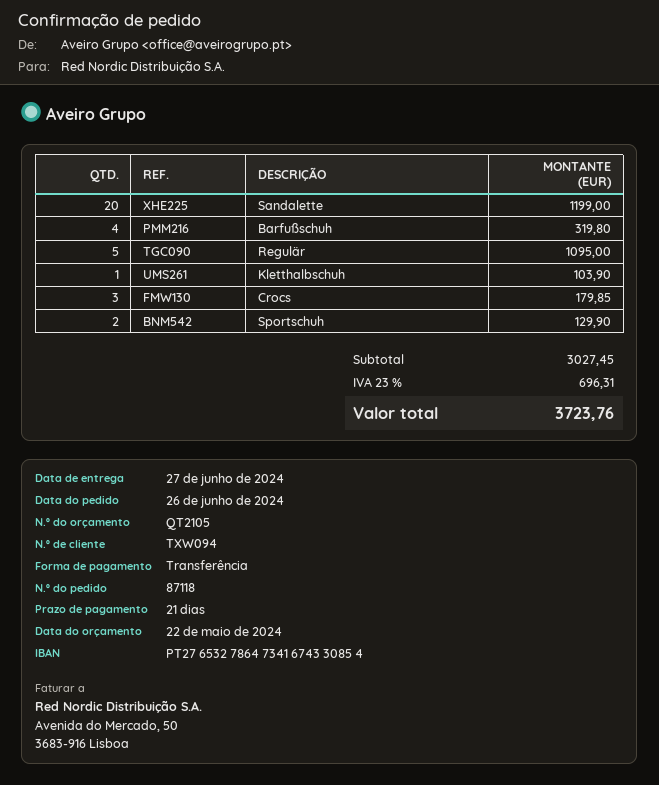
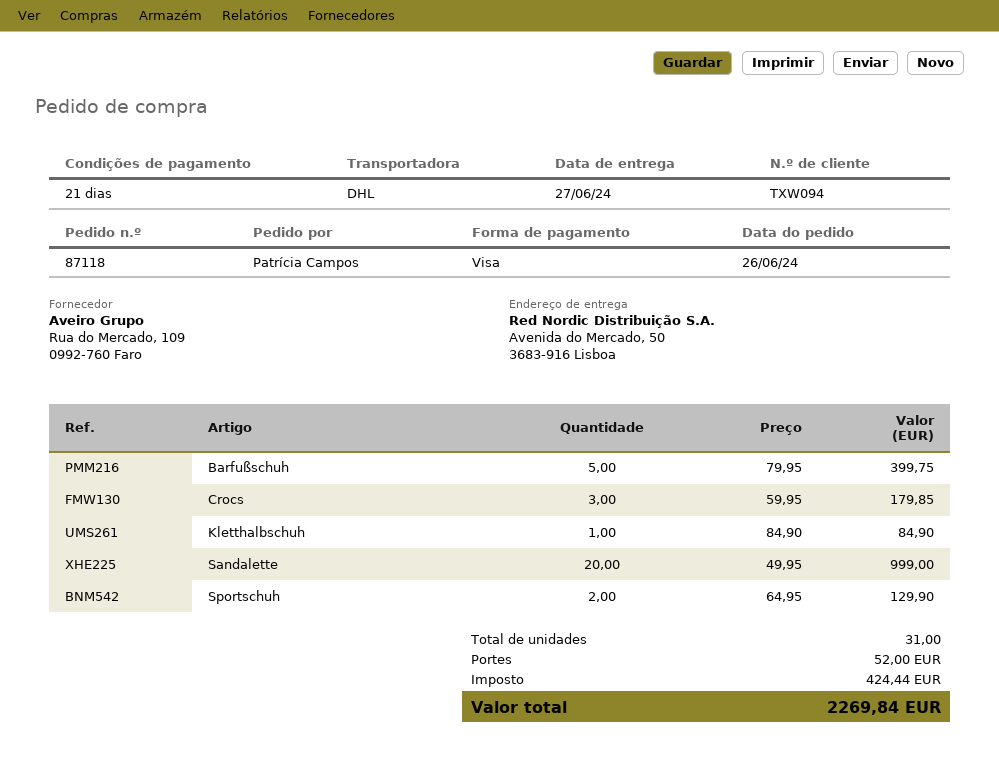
payment method: bank transfer -> Visa
Sandalette: 20 for 1199.00 -> 20 for 999.00
Barfußschuh: 4 for 319.80 -> 5 for 399.75
Regulär: 5 for 1095.00 -> none
Kletthalbschuh: 1 for 103.90 -> 1 for 84.90
shipping: none -> 52.00
tax: 696.31 -> 424.44
total: 3723.76 -> 2269.84

